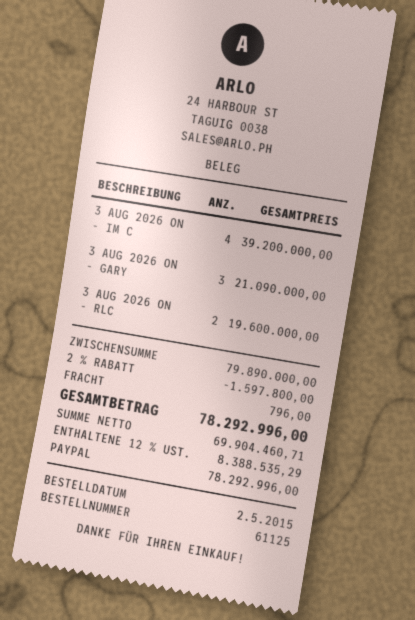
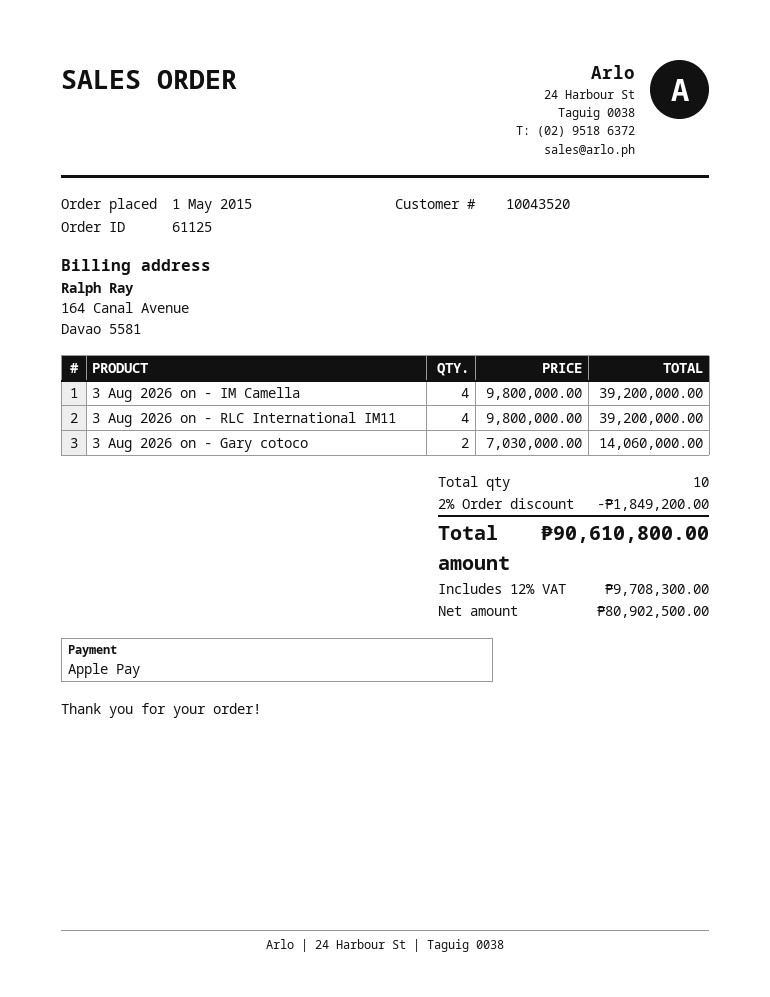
order date: 2015-05-02 -> 2015-05-01
payment method: PayPal -> Apple Pay
3 AUG 2026 ON - GARY: 3 for 21090000.00 -> 2 for 14060000.00
3 AUG 2026 ON - RLC: 2 for 19600000.00 -> 4 for 39200000.00
discount: 2% = 1597800.00 -> 2% = 1849200.00
shipping: 796.00 -> none
net: 69904460.71 -> 80902500.00
tax: 12% = 8388535.29 -> 12% = 9708300.00
total: 78292996.00 -> 90610800.00

